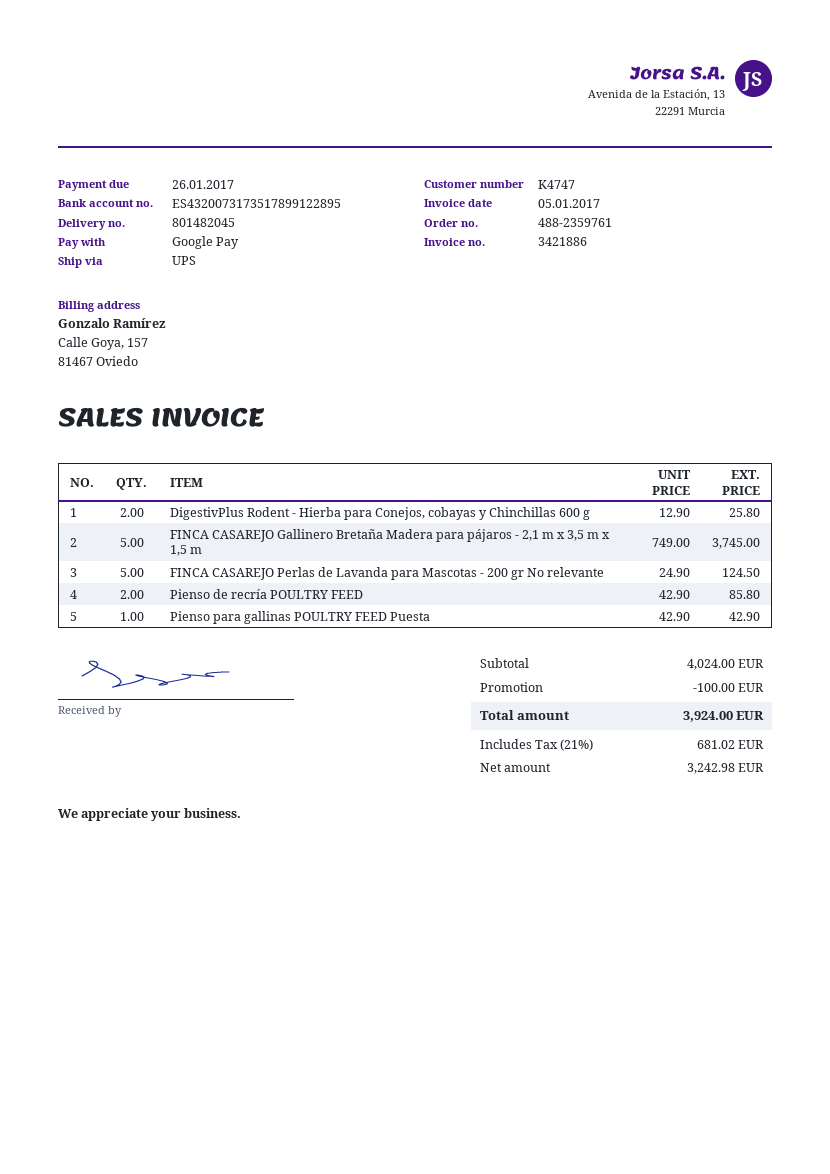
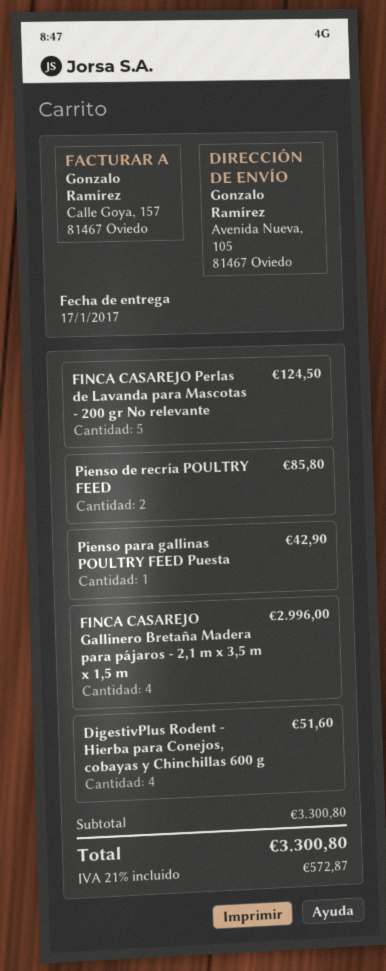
DigestivPlus Rodent - Hierba para Conejos, cobayas y Chinchillas 600 g: 2 for 25.80 -> 4 for 51.60
FINCA CASAREJO Gallinero Bretaña Madera para pájaros - 2,1 m x 3,5 m x 1,5 m: 5 for 3745.00 -> 4 for 2996.00
subtotal: 4024.00 -> 3300.80
discount: 100.00 -> none
tax: 21% = 681.02 -> 21% = 572.87
total: 3924.00 -> 3300.80

